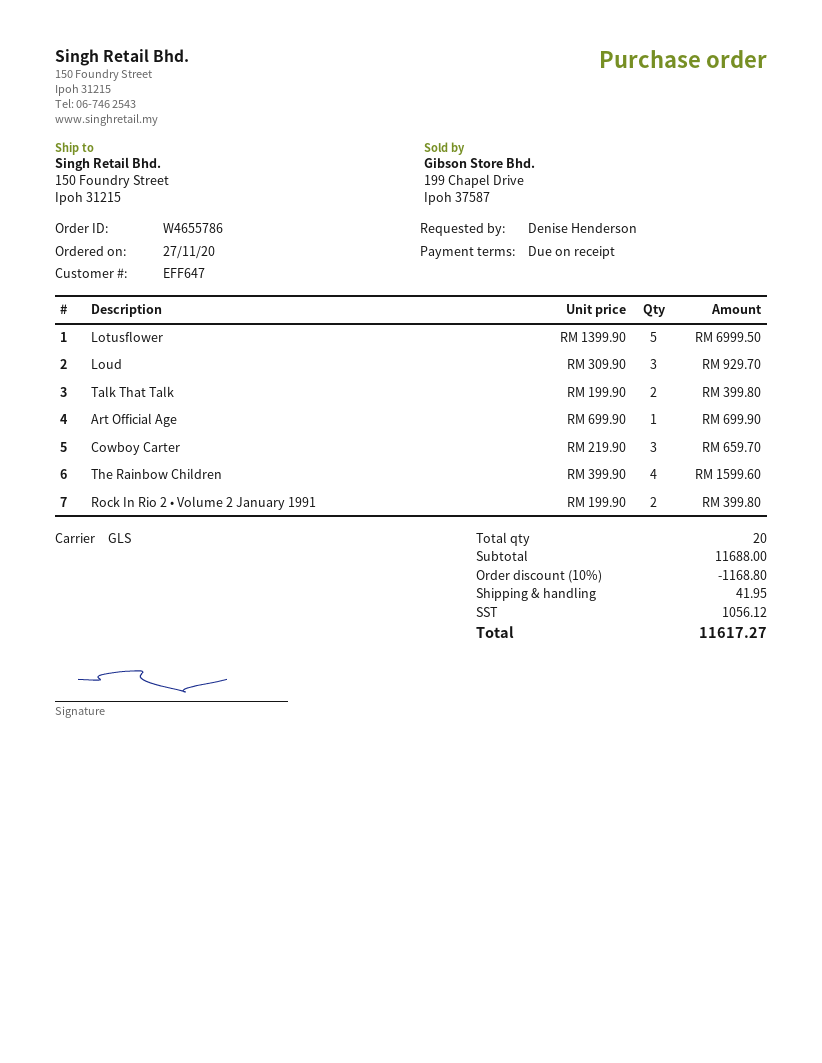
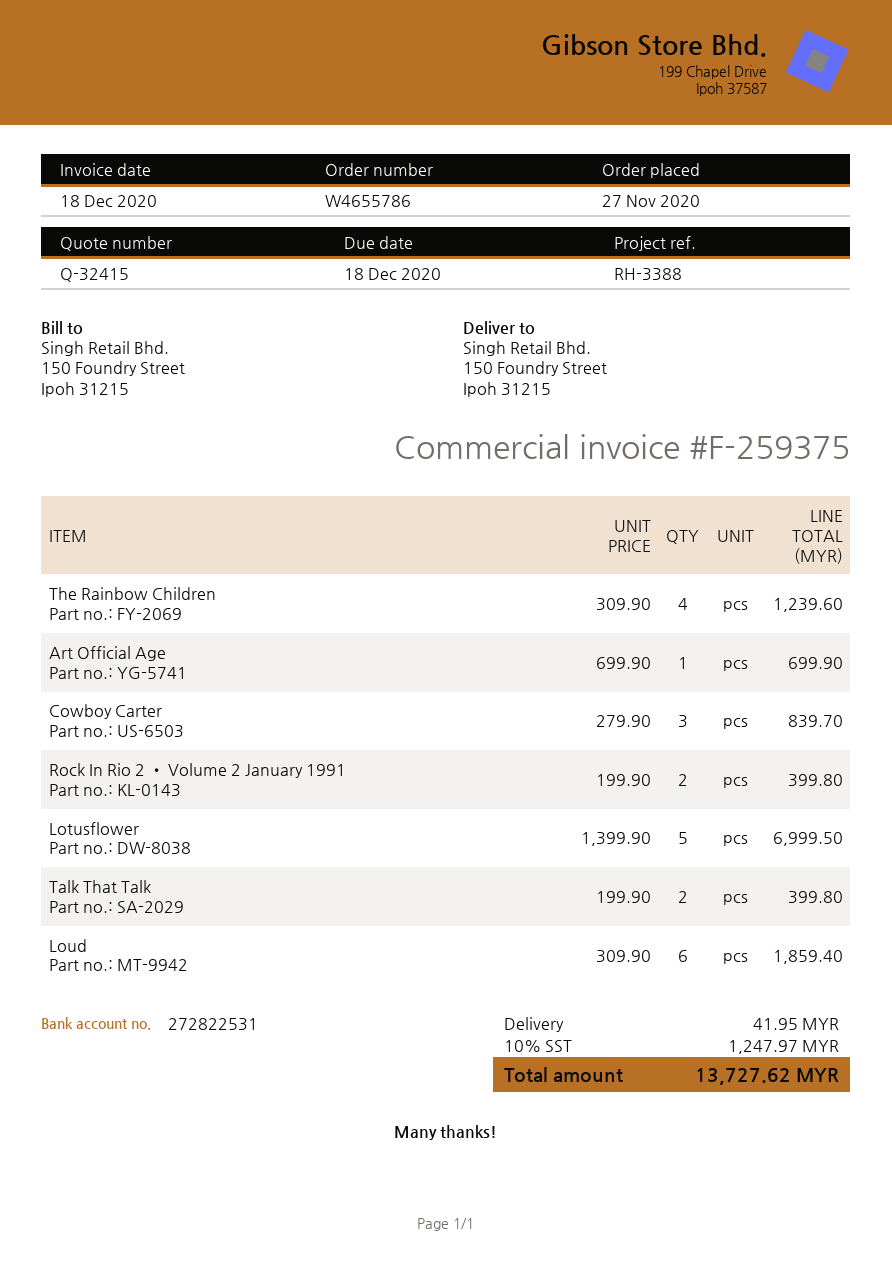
Loud: 3 x 309.90 = 929.70 -> 6 x 309.90 = 1859.40
Cowboy Carter: 3 x 219.90 = 659.70 -> 3 x 279.90 = 839.70
The Rainbow Children: 4 x 399.90 = 1599.60 -> 4 x 309.90 = 1239.60
discount: 10% = 1168.80 -> none
tax: 1056.12 -> 1247.97
total: 11617.27 -> 13727.62

